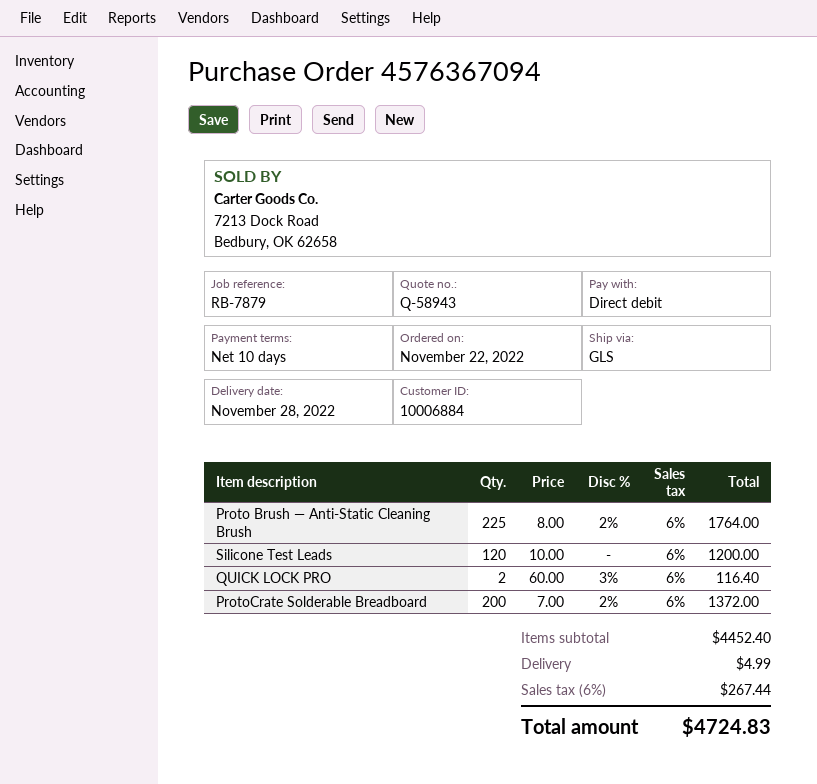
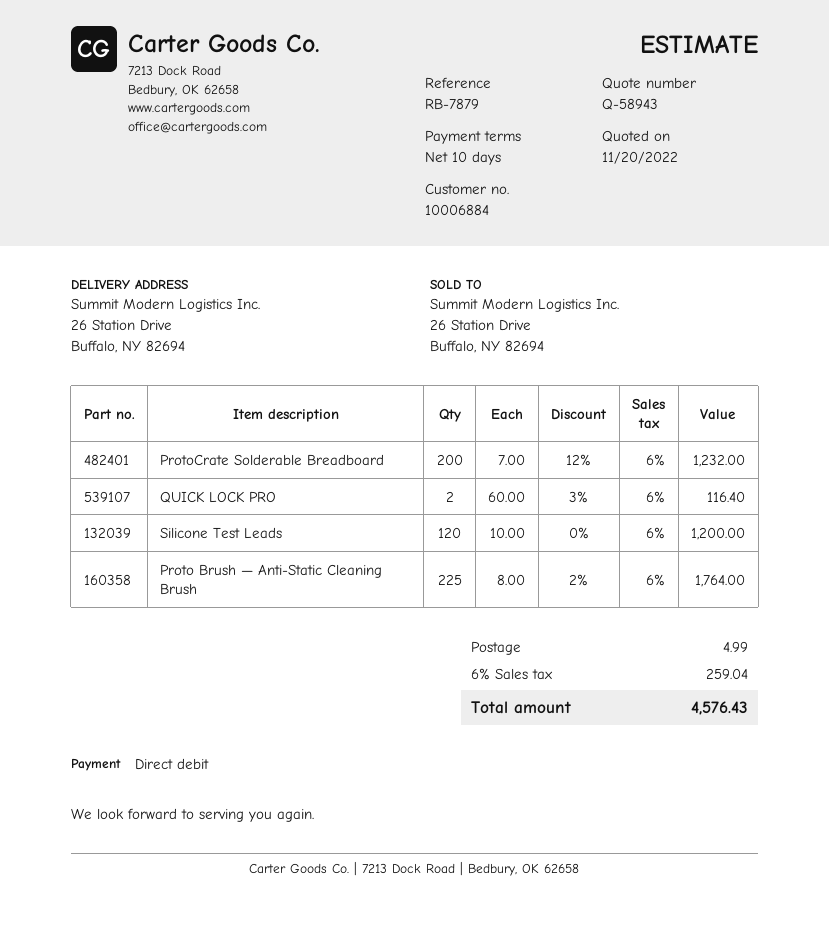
ProtoCrate Solderable Breadboard: 200 x 7.00 - 2% = 1372.00 -> 200 x 7.00 - 12% = 1232.00
tax: 6% = 267.44 -> 6% = 259.04
total: 4724.83 -> 4576.43

